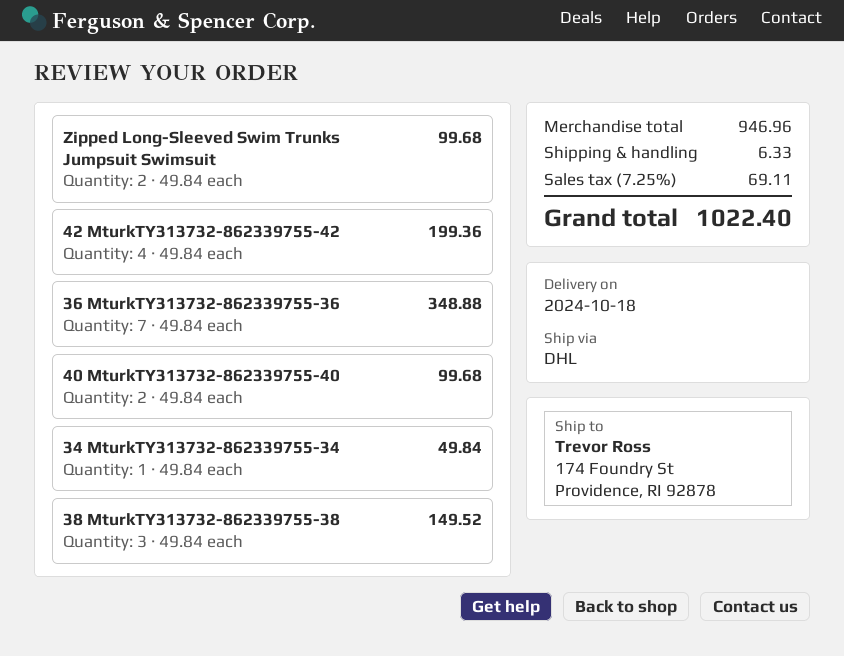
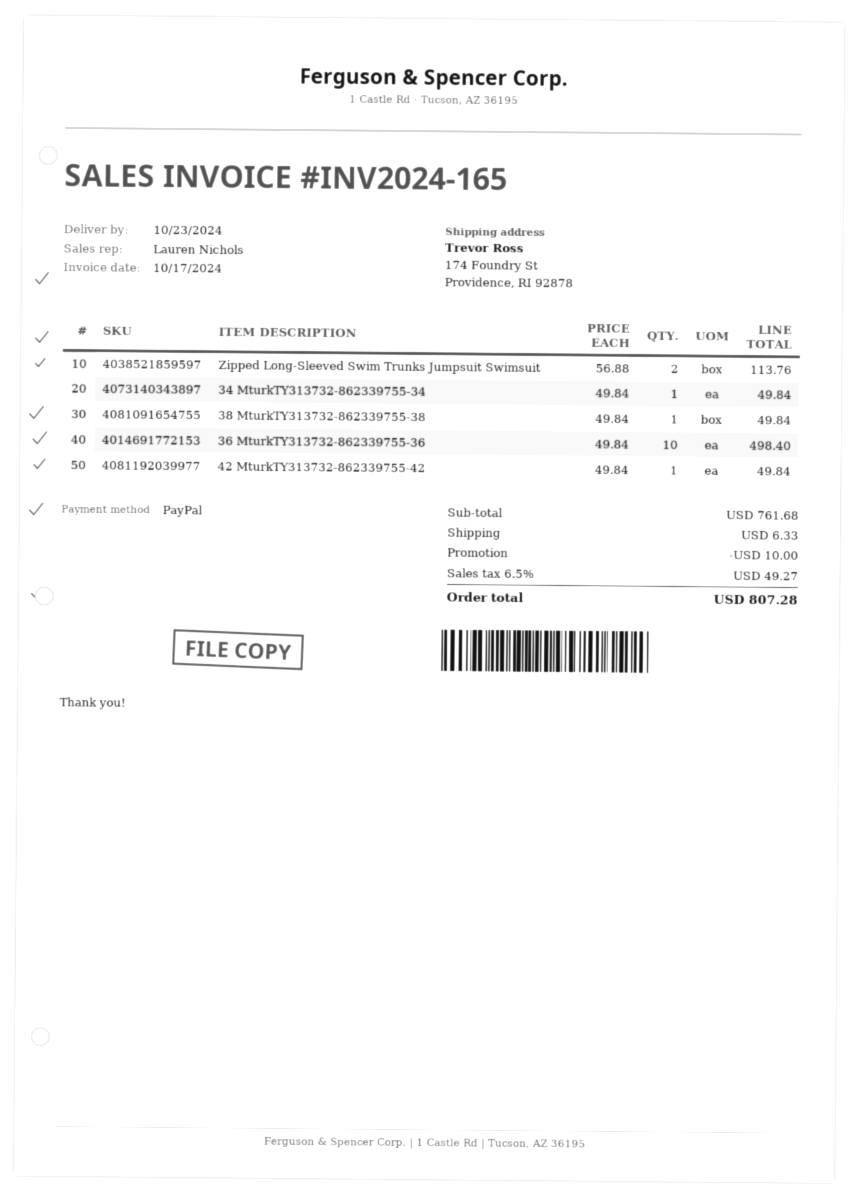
delivery date: 2024-10-18 -> 2024-10-23
Zipped Long-Sleeved Swim Trunks Jumpsuit Swimsuit: 2 x 49.84 = 99.68 -> 2 x 56.88 = 113.76
42 MturkTY313732-862339755-42: 4 x 49.84 = 199.36 -> 1 x 49.84 = 49.84
36 MturkTY313732-862339755-36: 7 x 49.84 = 348.88 -> 10 x 49.84 = 498.40
40 MturkTY313732-862339755-40: 2 x 49.84 = 99.68 -> none
38 MturkTY313732-862339755-38: 3 x 49.84 = 149.52 -> 1 x 49.84 = 49.84
subtotal: 946.96 -> 761.68
discount: none -> 10.00
tax: 7.25% = 69.11 -> 6.5% = 49.27
total: 1022.40 -> 807.28

